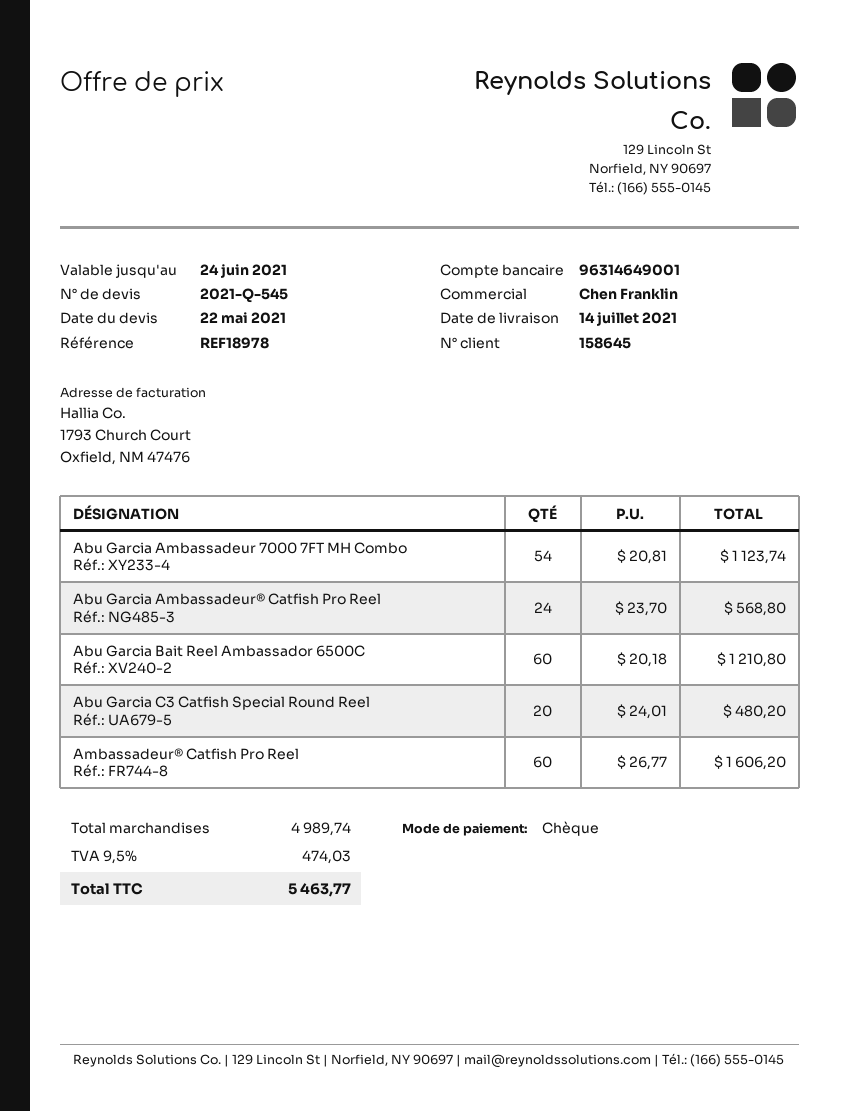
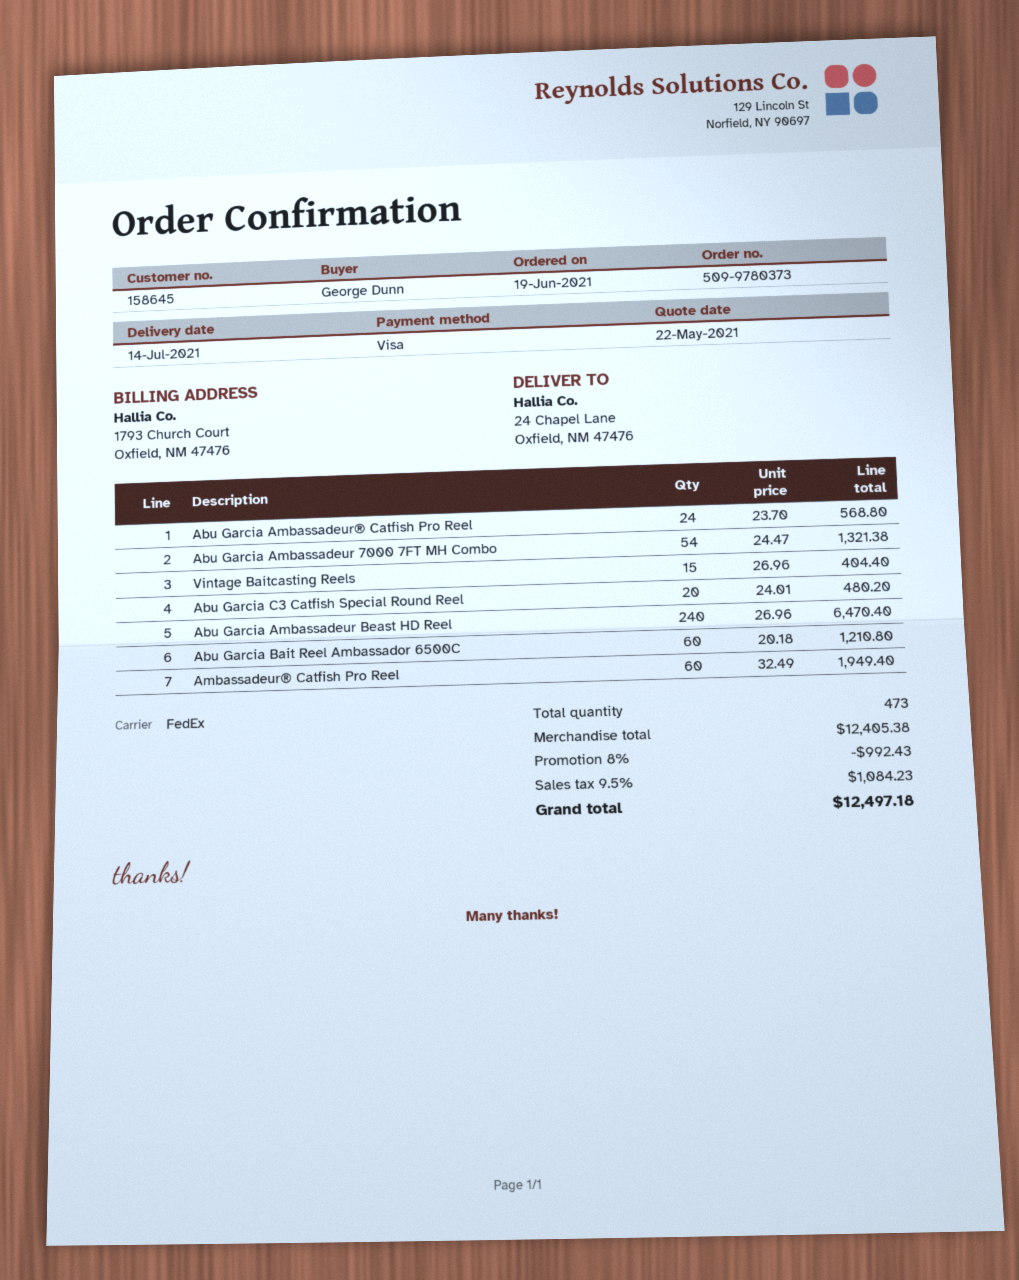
payment method: cheque -> Visa
Abu Garcia Ambassadeur 7000 7FT MH Combo: 54 x 20.81 = 1123.74 -> 54 x 24.47 = 1321.38
Ambassadeur® Catfish Pro Reel: 60 x 26.77 = 1606.20 -> 60 x 32.49 = 1949.40
Vintage Baitcasting Reels: none -> 15 x 26.96 = 404.40
Abu Garcia Ambassadeur Beast HD Reel: none -> 240 x 26.96 = 6470.40
subtotal: 4989.74 -> 12405.38
discount: none -> 8% = 992.43
tax: 9.5% = 474.03 -> 9.5% = 1084.23
total: 5463.77 -> 12497.18

